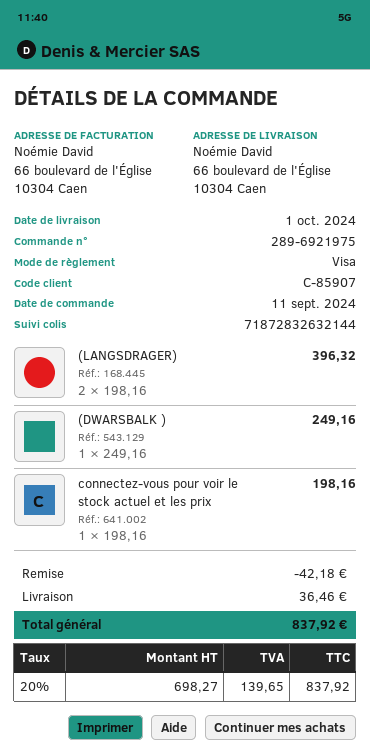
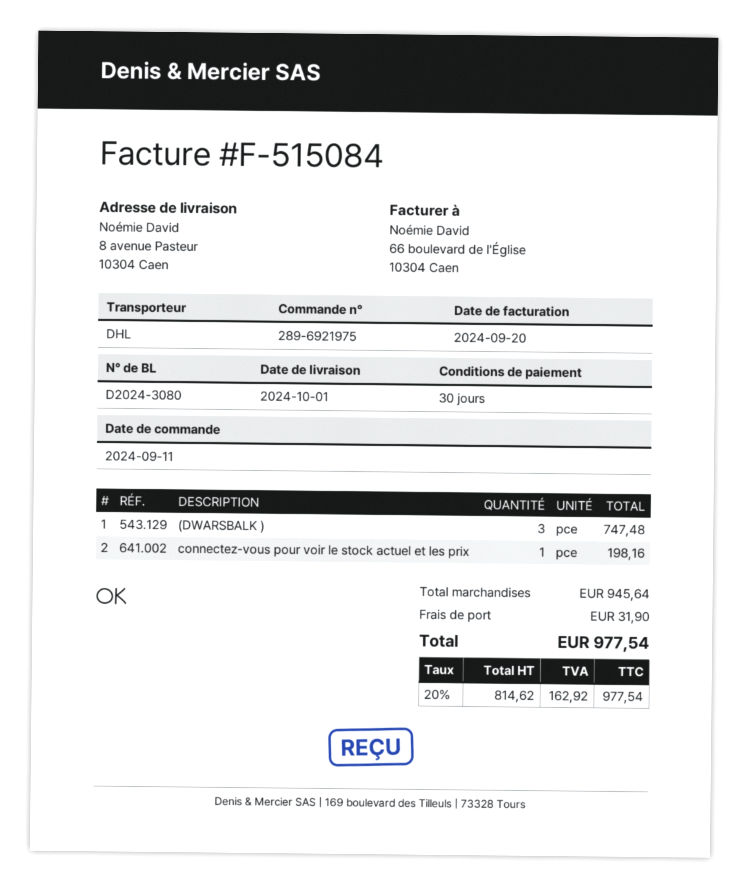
ship to: 66 boulevard de l'Église, 10304 Caen -> 8 avenue Pasteur, 10304 Caen
(LANGSDRAGER): 2 for 396.32 -> none
(DWARSBALK ): 1 for 249.16 -> 3 for 747.48
discount: 42.18 -> none
shipping: 36.46 -> 31.90
net: 698.27 -> 814.62
tax: 20% = 139.65 -> 20% = 162.92
total: 837.92 -> 977.54

